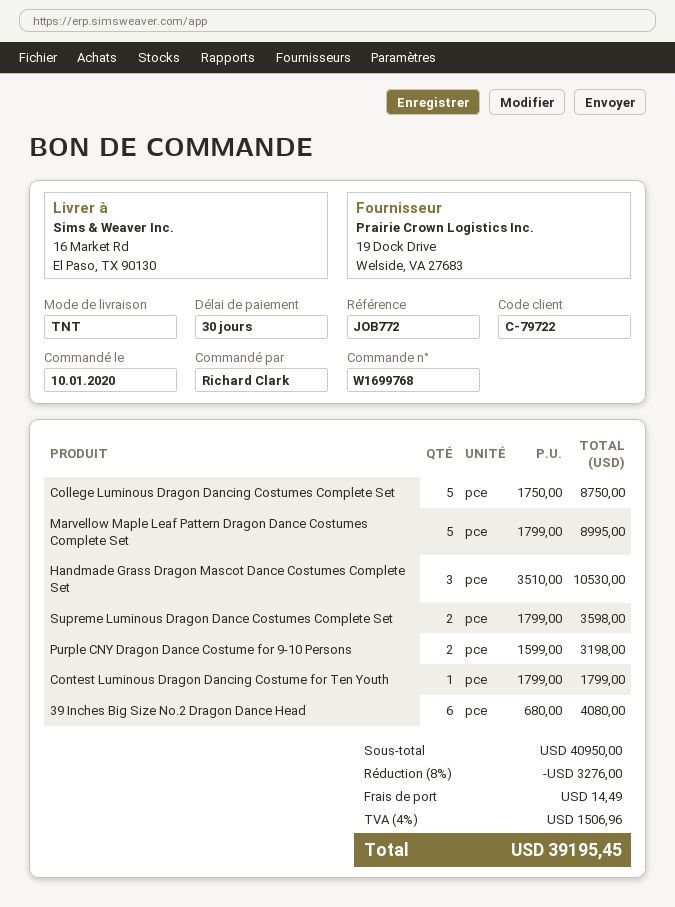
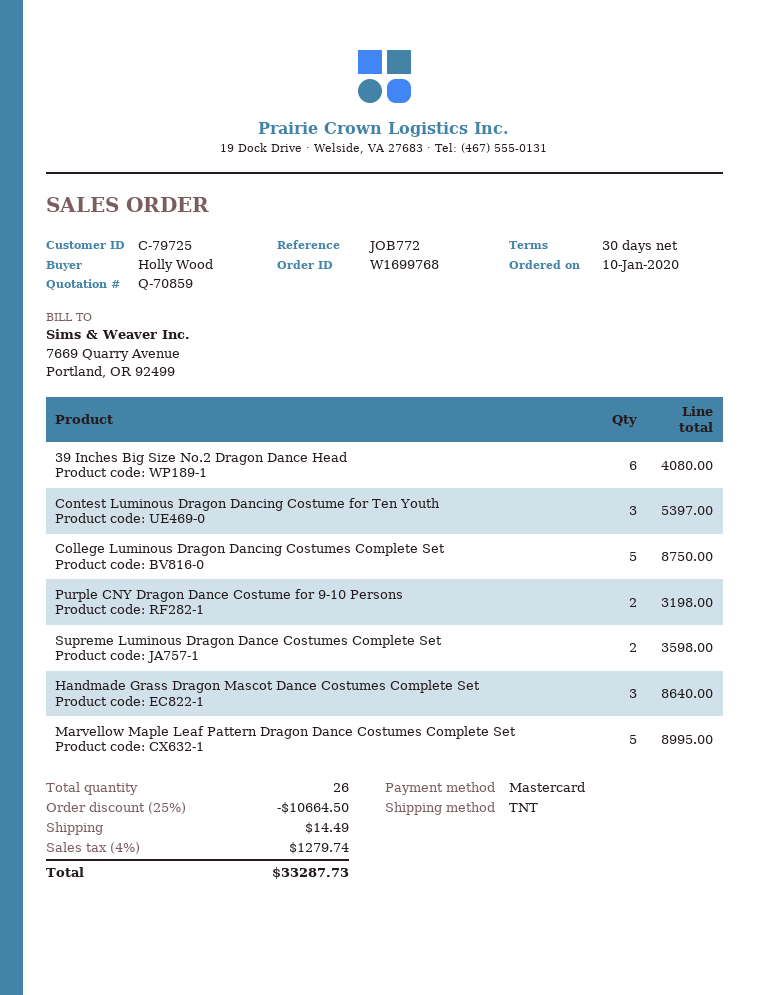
customer number: C-79722 -> C-79725
ordered by: Richard Clark -> Holly Wood
Handmade Grass Dragon Mascot Dance Costumes Complete Set: 3 for 10530.00 -> 3 for 8640.00
Contest Luminous Dragon Dancing Costume for Ten Youth: 1 for 1799.00 -> 3 for 5397.00
discount: 8% = 3276.00 -> 25% = 10664.50
tax: 4% = 1506.96 -> 4% = 1279.74
total: 39195.45 -> 33287.73

